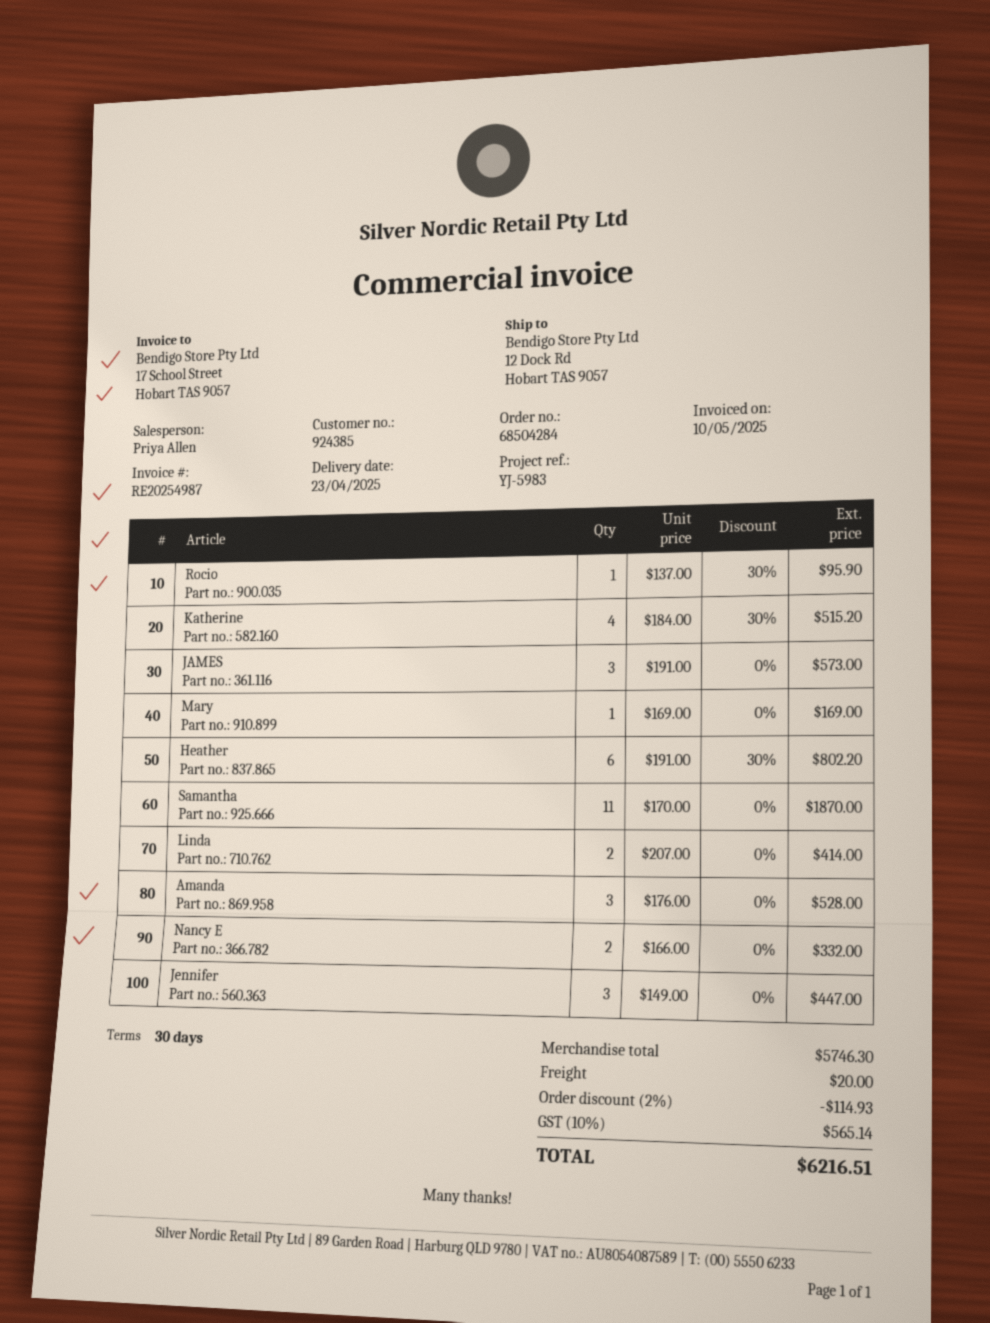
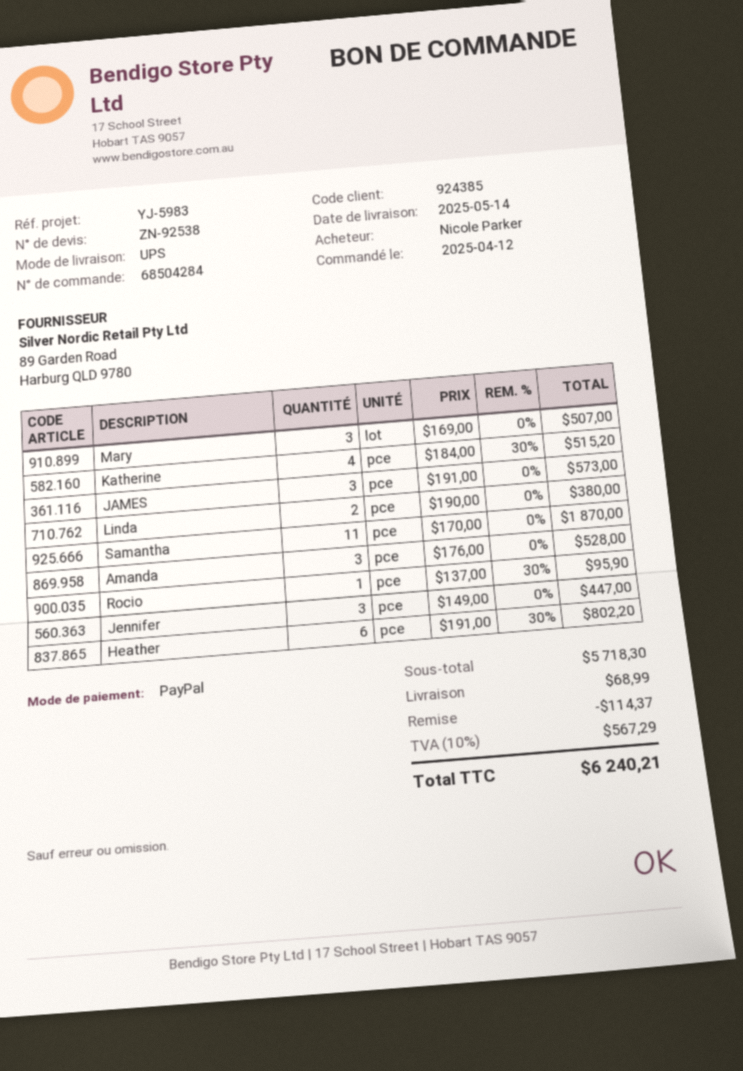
delivery date: 2025-04-23 -> 2025-05-14
Mary: 1 x 169.00 = 169.00 -> 3 x 169.00 = 507.00
Linda: 2 x 207.00 = 414.00 -> 2 x 190.00 = 380.00
Nancy E: 2 x 166.00 = 332.00 -> none
subtotal: 5746.30 -> 5718.30
discount: 114.93 -> 114.37
shipping: 20.00 -> 68.99
tax: 10% = 565.14 -> 10% = 567.29
total: 6216.51 -> 6240.21

